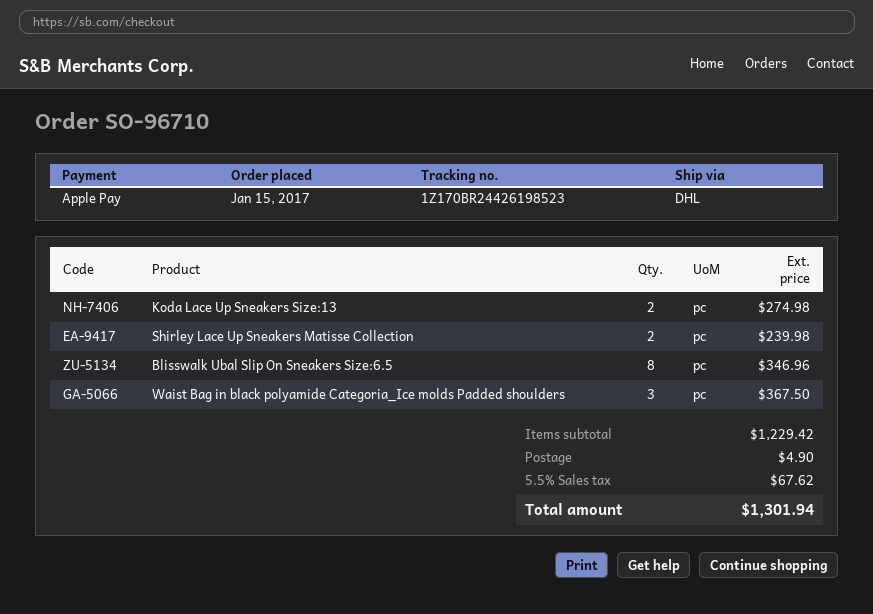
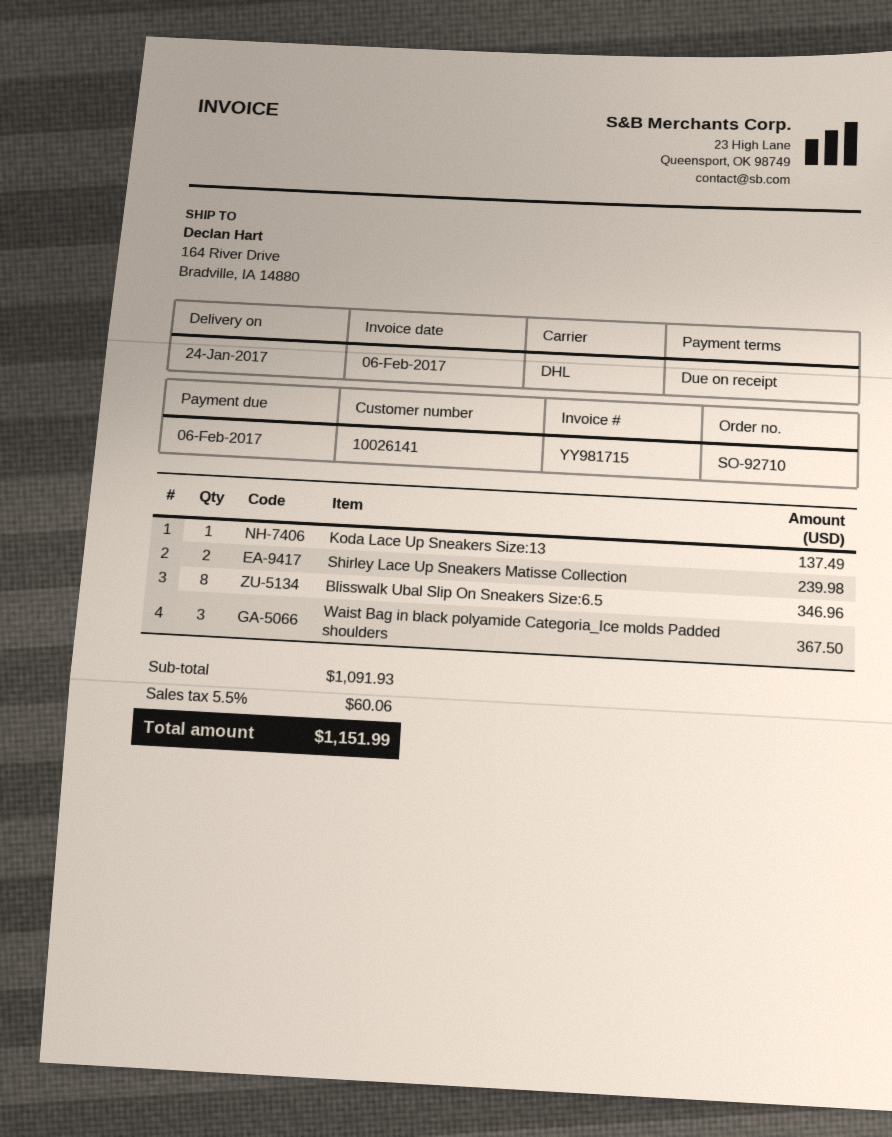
order number: SO-96710 -> SO-92710
Koda Lace Up Sneakers Size:13: 2 for 274.98 -> 1 for 137.49
subtotal: 1229.42 -> 1091.93
shipping: 4.90 -> none
tax: 5.5% = 67.62 -> 5.5% = 60.06
total: 1301.94 -> 1151.99

